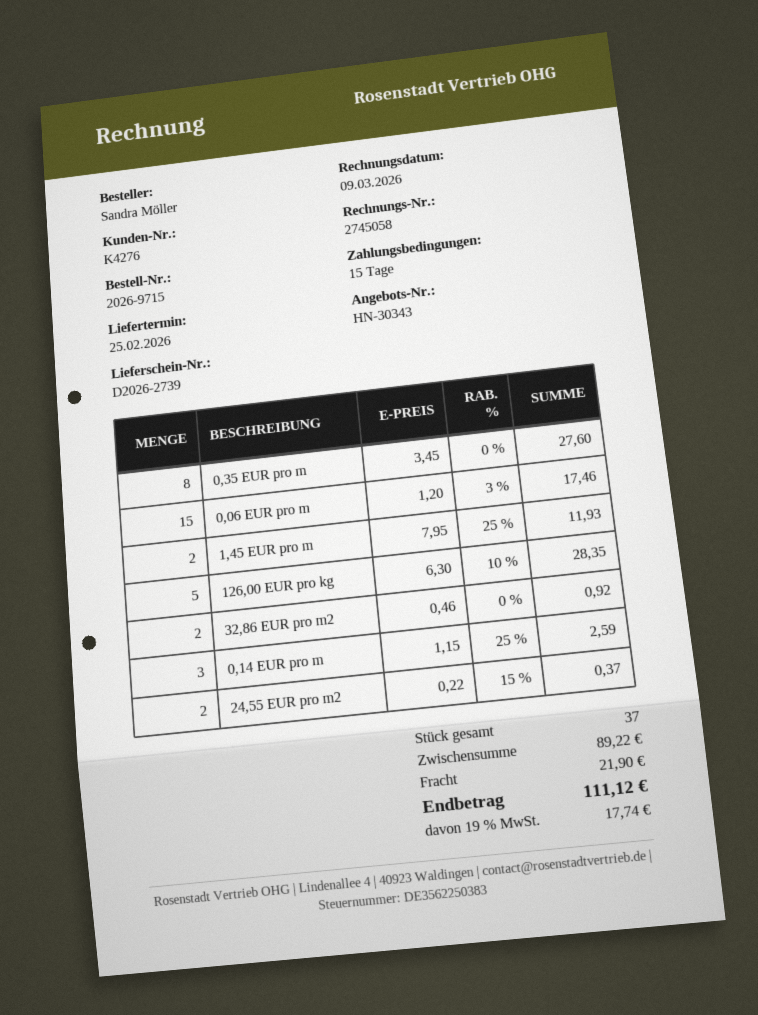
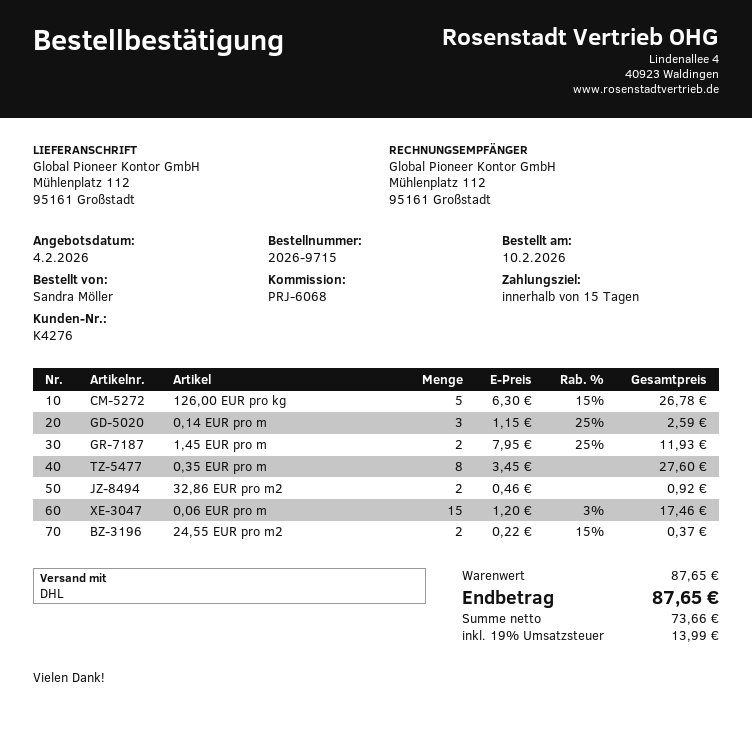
126,00 EUR pro kg: 5 x 6.30 - 10% = 28.35 -> 5 x 6.30 - 15% = 26.78
subtotal: 89.22 -> 87.65
shipping: 21.90 -> none
tax: 19% = 17.74 -> 19% = 13.99
total: 111.12 -> 87.65

